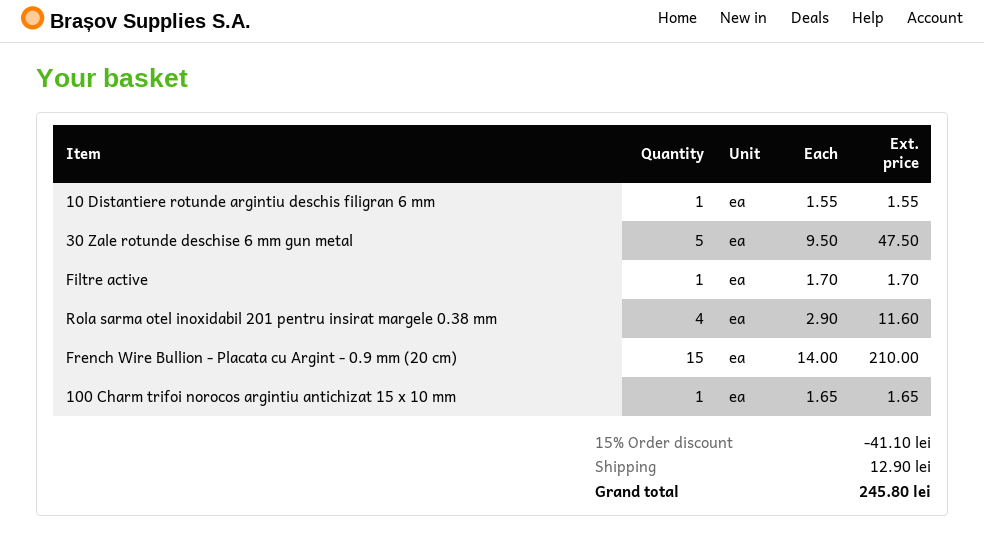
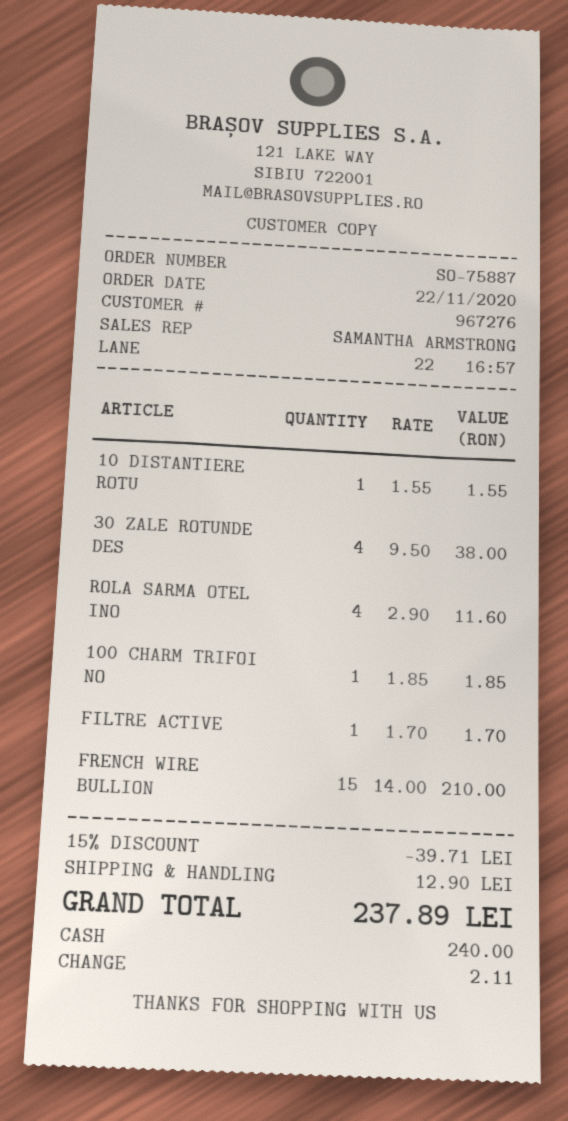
30 Zale rotunde deschise 6 mm gun metal: 5 x 9.50 = 47.50 -> 4 x 9.50 = 38.00
100 Charm trifoi norocos argintiu antichizat 15 x 10 mm: 1 x 1.65 = 1.65 -> 1 x 1.85 = 1.85
discount: 15% = 41.10 -> 15% = 39.71
total: 245.80 -> 237.89

